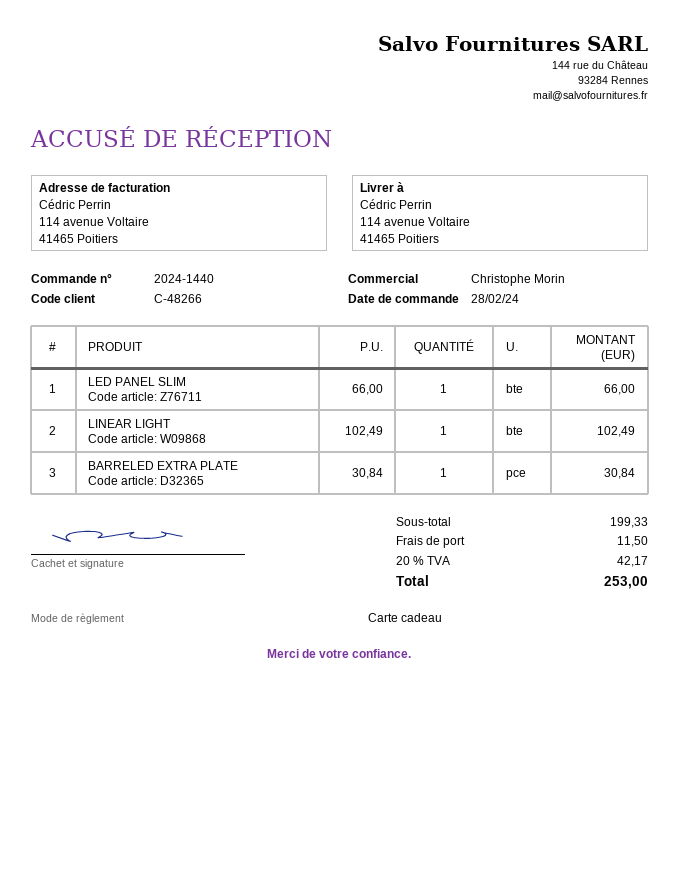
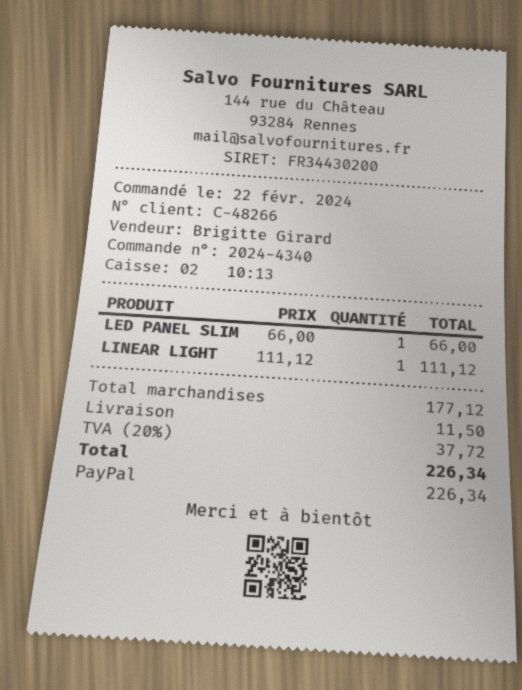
order number: 2024-1440 -> 2024-4340
order date: 2024-02-28 -> 2024-02-22
sales rep: Christophe Morin -> Brigitte Girard
payment method: gift card -> PayPal
LINEAR LIGHT: 1 x 102.49 = 102.49 -> 1 x 111.12 = 111.12
BARRELED EXTRA PLATE: 1 x 30.84 = 30.84 -> none
subtotal: 199.33 -> 177.12
tax: 20% = 42.17 -> 20% = 37.72
total: 253.00 -> 226.34

